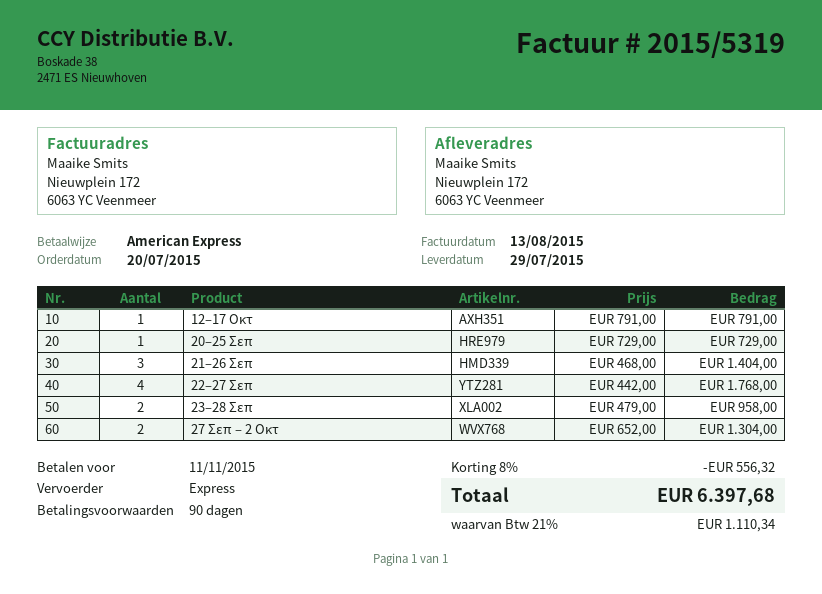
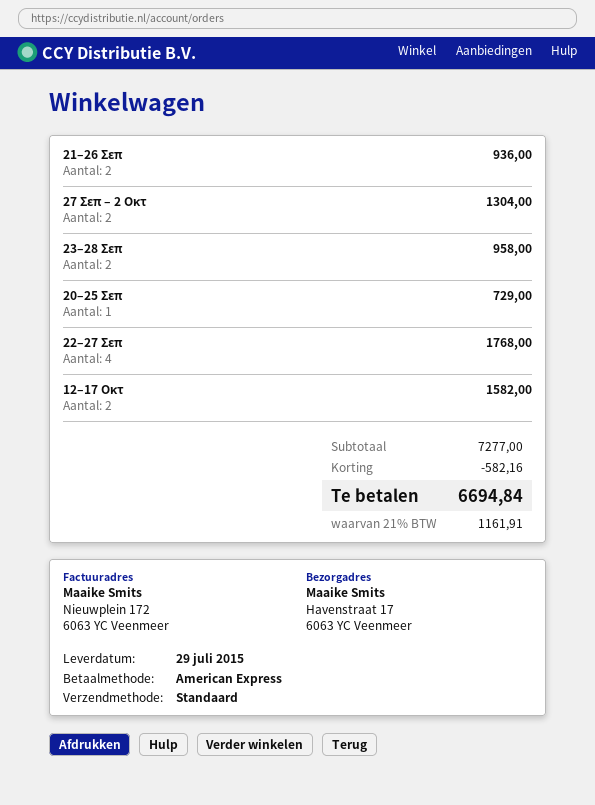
shipping method: express -> standard
ship to: Nieuwplein 172, 6063 YC Veenmeer -> Havenstraat 17, 6063 YC Veenmeer
12–17 Οκτ: 1 for 791.00 -> 2 for 1582.00
21–26 Σεπ: 3 for 1404.00 -> 2 for 936.00
discount: 556.32 -> 582.16
tax: 21% = 1110.34 -> 21% = 1161.91
total: 6397.68 -> 6694.84

